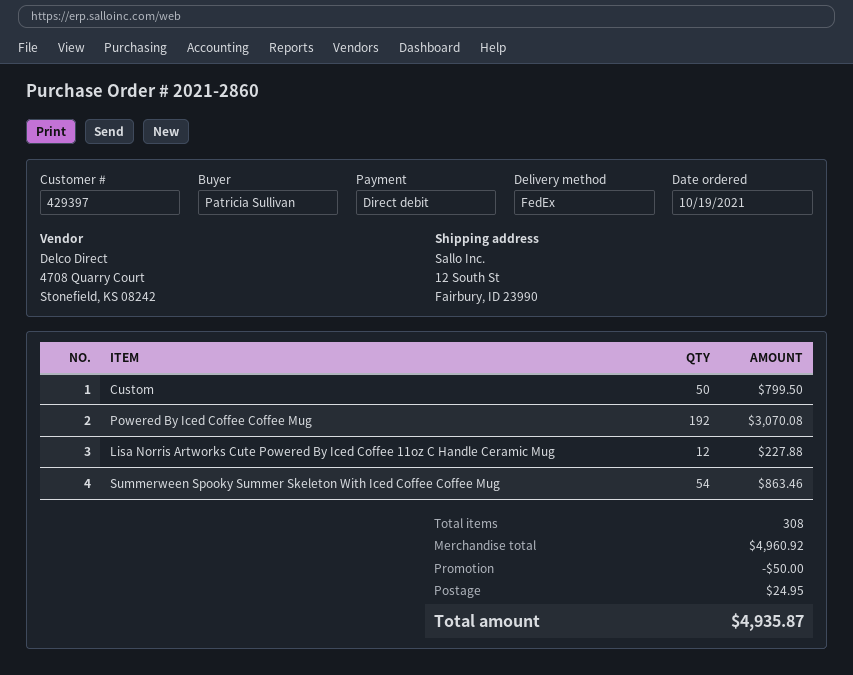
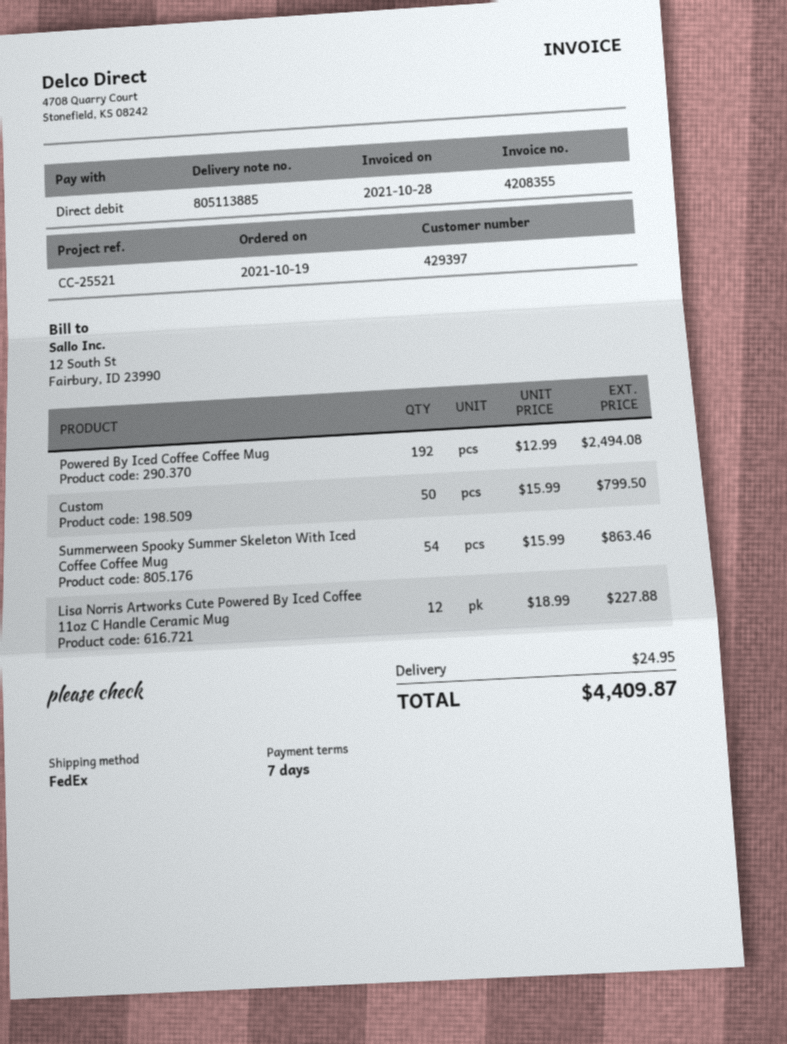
Powered By Iced Coffee Coffee Mug: 192 for 3070.08 -> 192 for 2494.08
discount: 50.00 -> none
total: 4935.87 -> 4409.87

